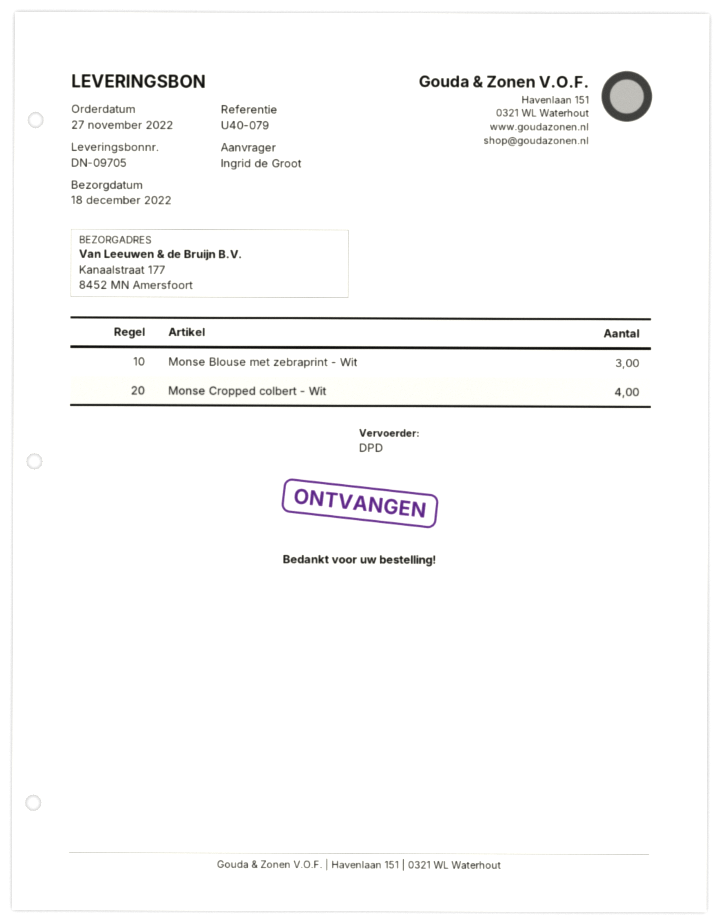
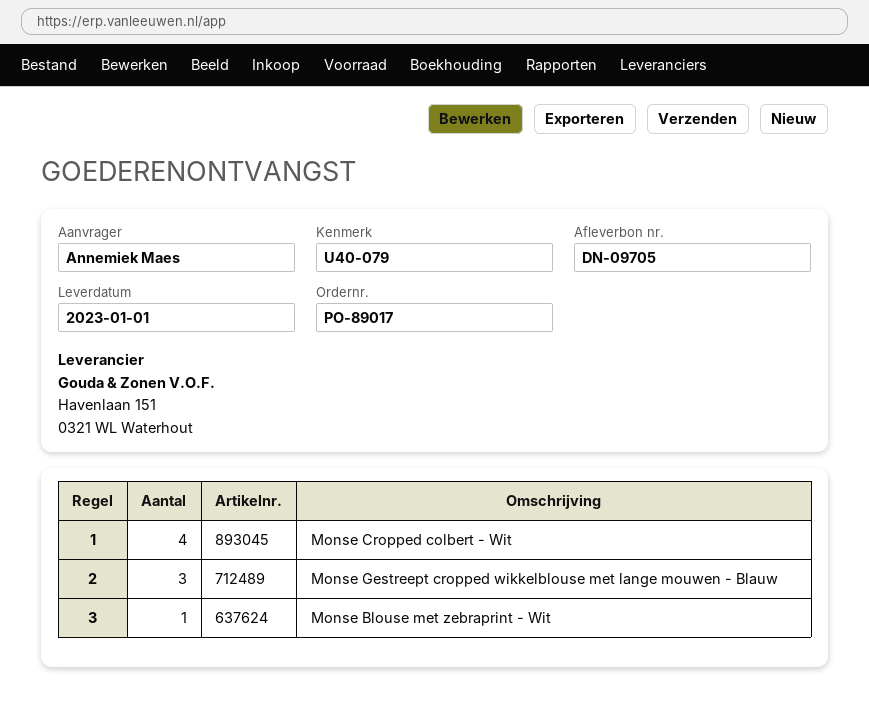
delivery date: 2022-12-18 -> 2023-01-01
ordered by: Ingrid de Groot -> Annemiek Maes
Monse Blouse met zebraprint - Wit: 3 -> 1
Monse Gestreept cropped wikkelblouse met lange mouwen - Blauw: none -> 3

